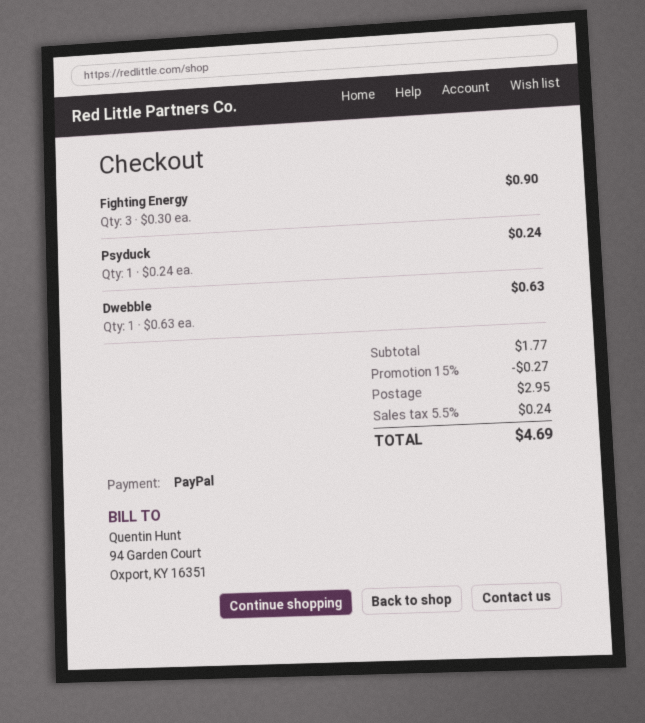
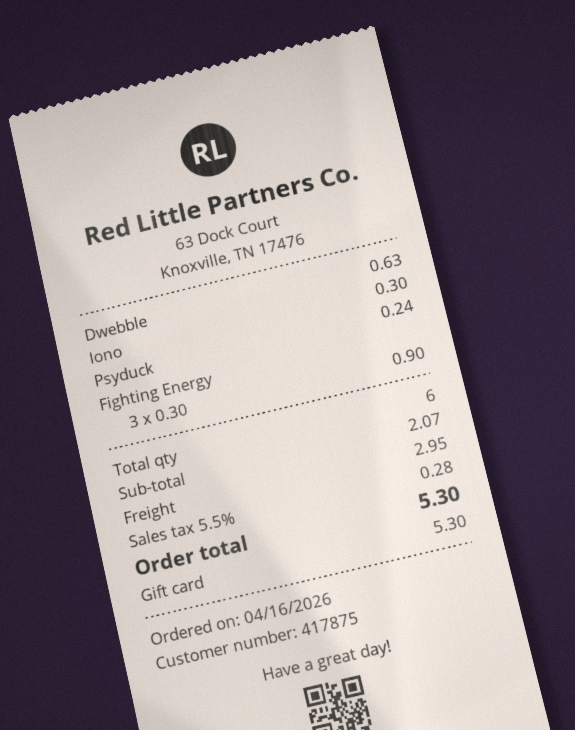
payment method: PayPal -> gift card
Iono: none -> 1 x 0.30 = 0.30
subtotal: 1.77 -> 2.07
discount: 15% = 0.27 -> none
tax: 5.5% = 0.24 -> 5.5% = 0.28
total: 4.69 -> 5.30

